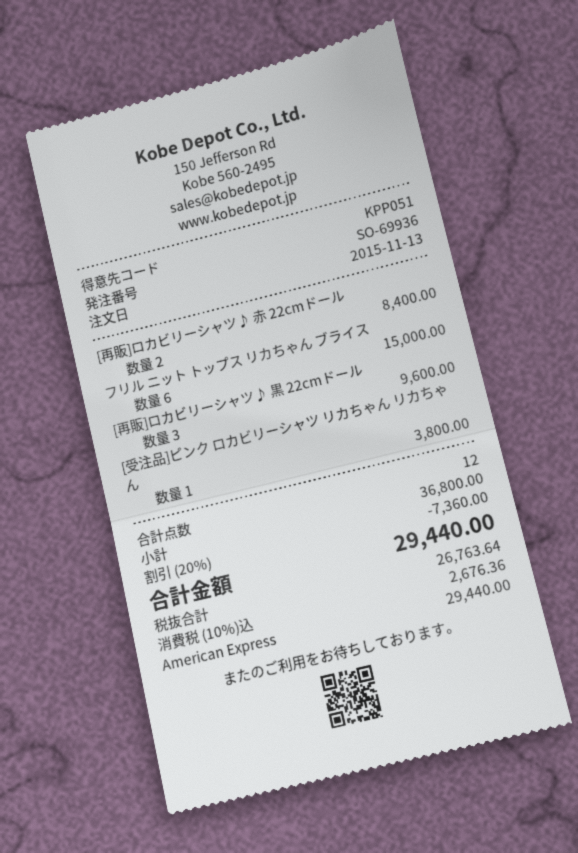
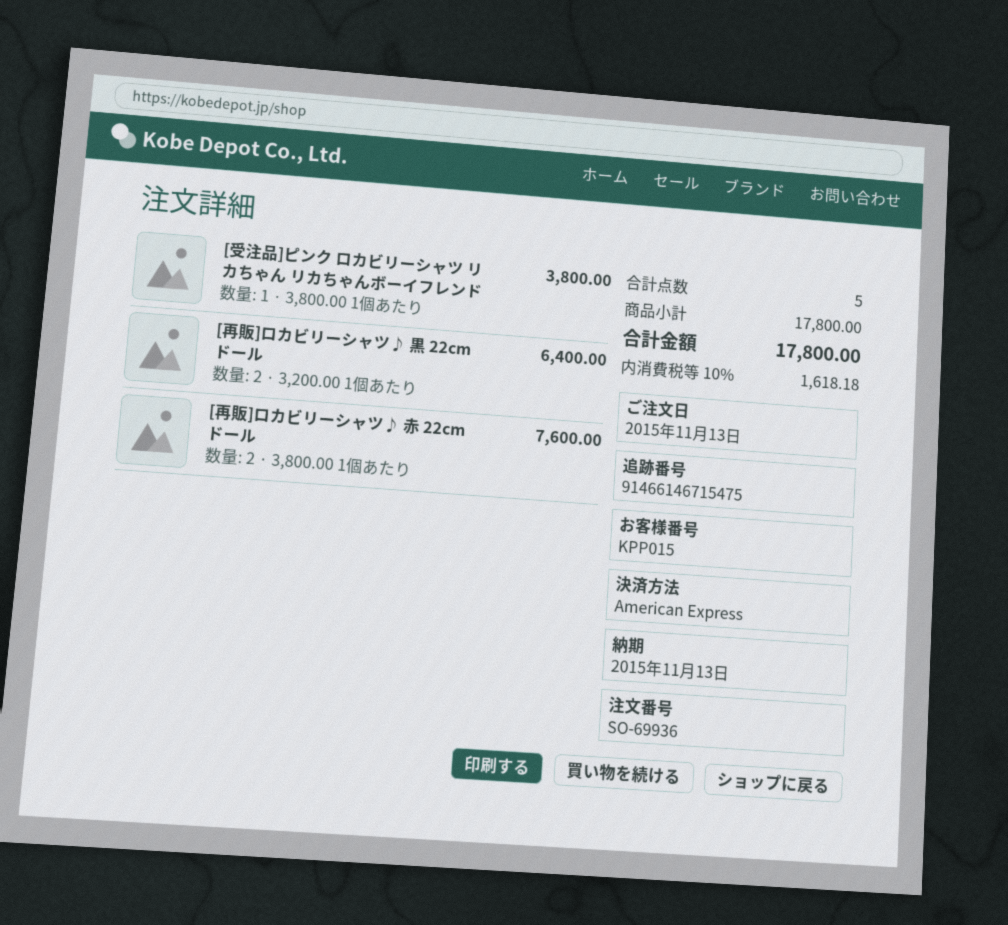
customer number: KPP051 -> KPP015
[再販]ロカビリーシャツ♪ 赤 22cmドール: 2 for 8400.00 -> 2 for 7600.00
フリル ニット トップス リカちゃん ブライス: 6 for 15000.00 -> none
[再販]ロカビリーシャツ♪ 黒 22cmドール: 3 for 9600.00 -> 2 for 6400.00
total quantity: 12 -> 5
subtotal: 36800.00 -> 17800.00
discount: 20% = 7360.00 -> none
tax: 10% = 2676.36 -> 10% = 1618.18
total: 29440.00 -> 17800.00

